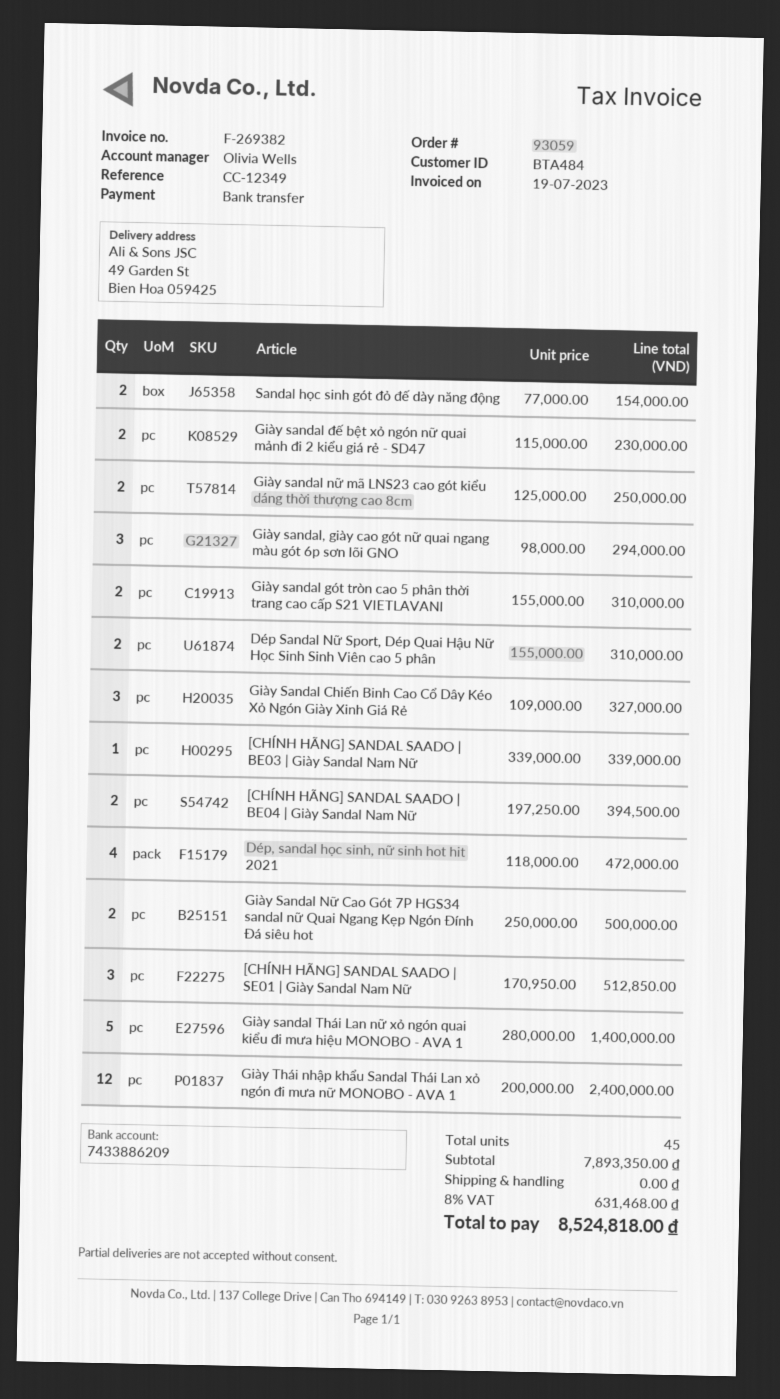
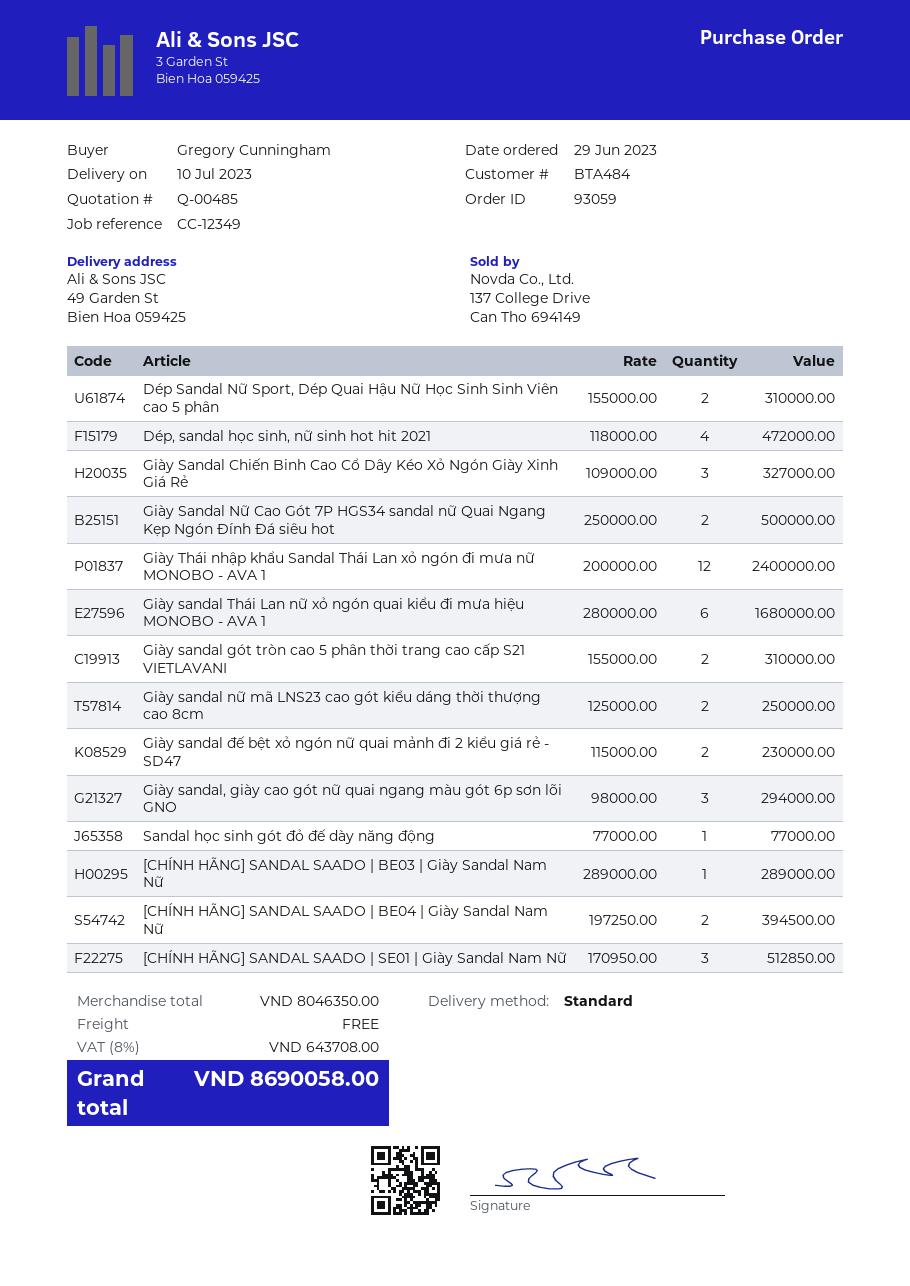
Sandal học sinh gót đỏ đế dày năng động: 2 x 77000.00 = 154000.00 -> 1 x 77000.00 = 77000.00
[CHÍNH HÃNG] SANDAL SAADO | BE03 | Giày Sandal Nam Nữ: 1 x 339000.00 = 339000.00 -> 1 x 289000.00 = 289000.00
Giày sandal Thái Lan nữ xỏ ngón quai kiểu đi mưa hiệu MONOBO - AVA 1: 5 x 280000.00 = 1400000.00 -> 6 x 280000.00 = 1680000.00
subtotal: 7893350.00 -> 8046350.00
tax: 8% = 631468.00 -> 8% = 643708.00
total: 8524818.00 -> 8690058.00

